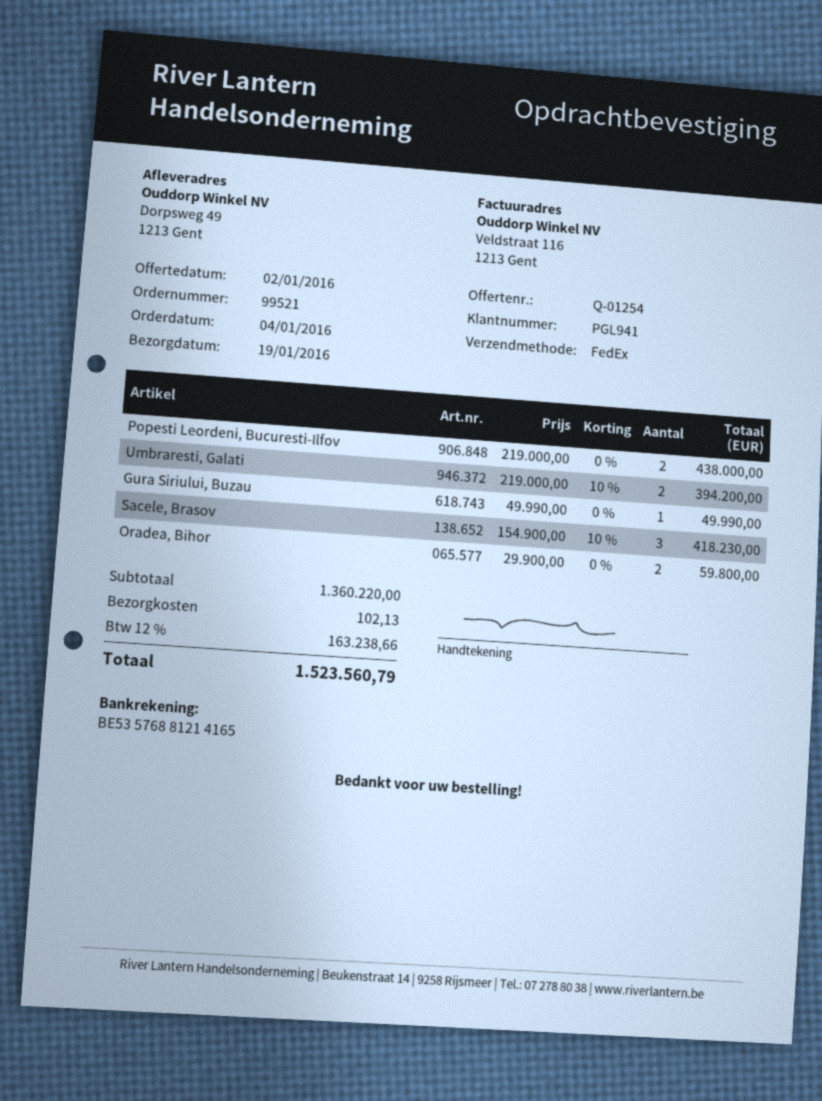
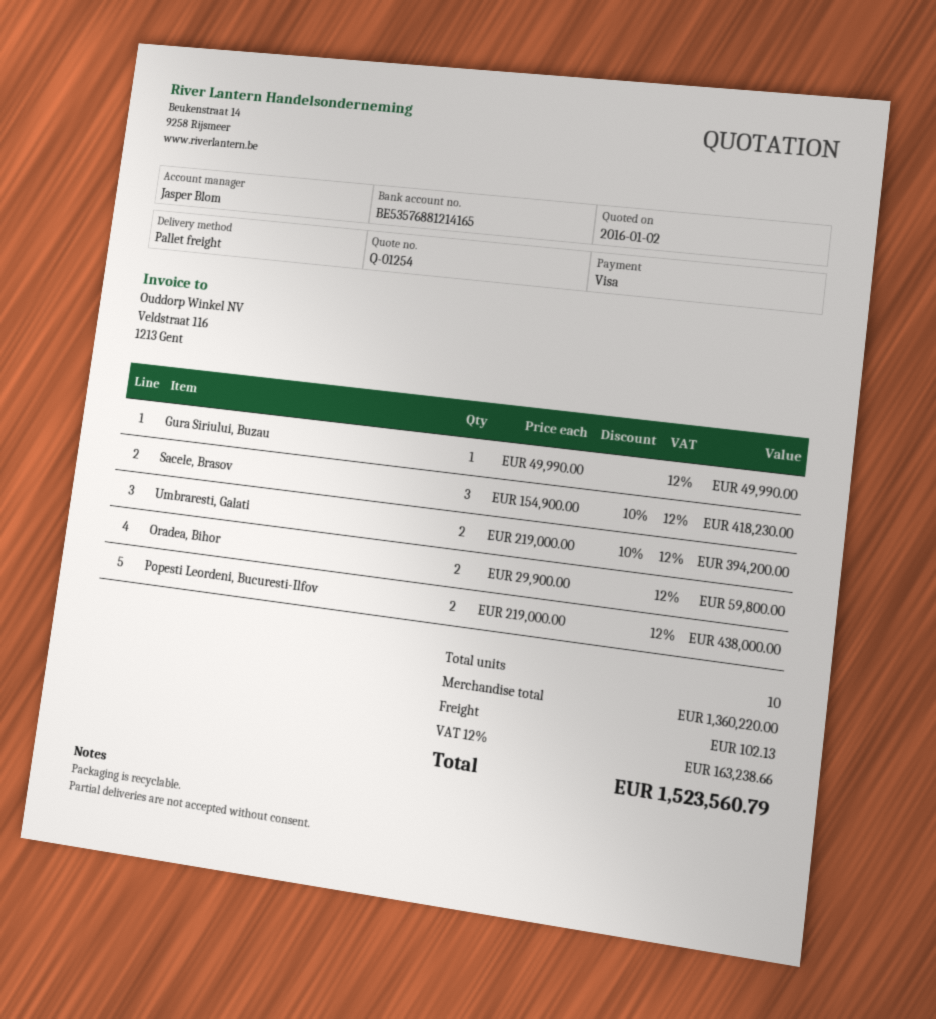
shipping method: FedEx -> pallet freight

